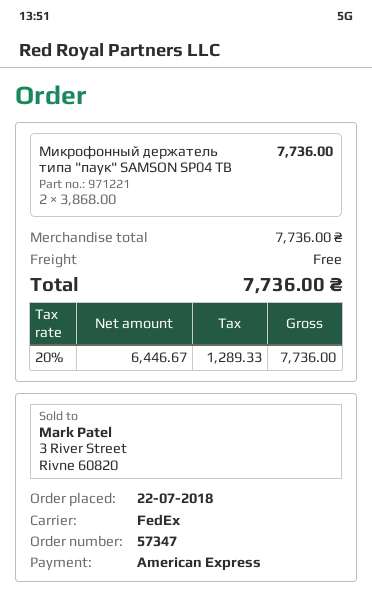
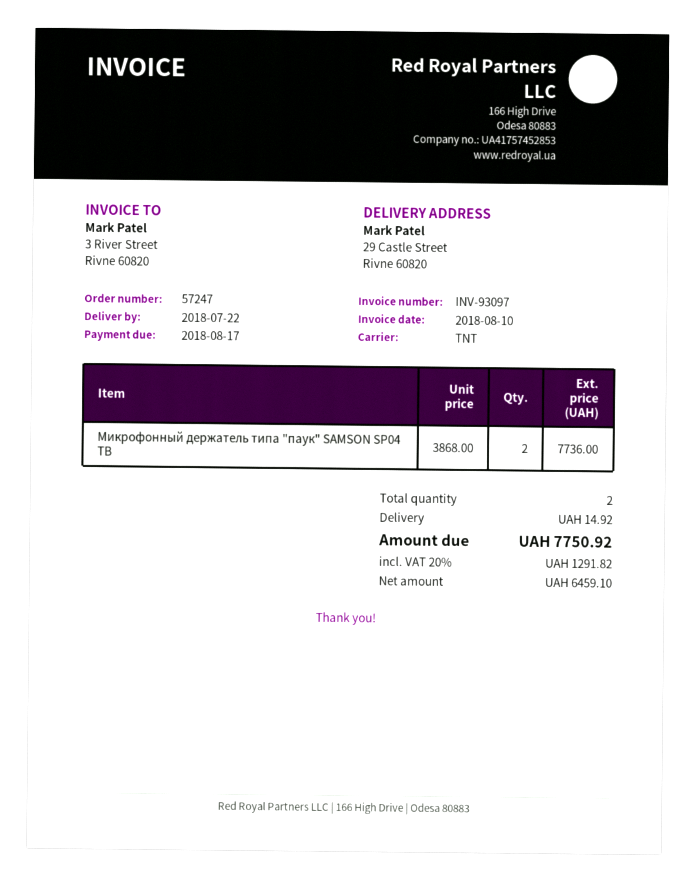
order number: 57347 -> 57247
shipping method: FedEx -> TNT
shipping: 0.00 -> 14.92
net: 6446.67 -> 6459.10
tax: 20% = 1289.33 -> 20% = 1291.82
total: 7736.00 -> 7750.92

